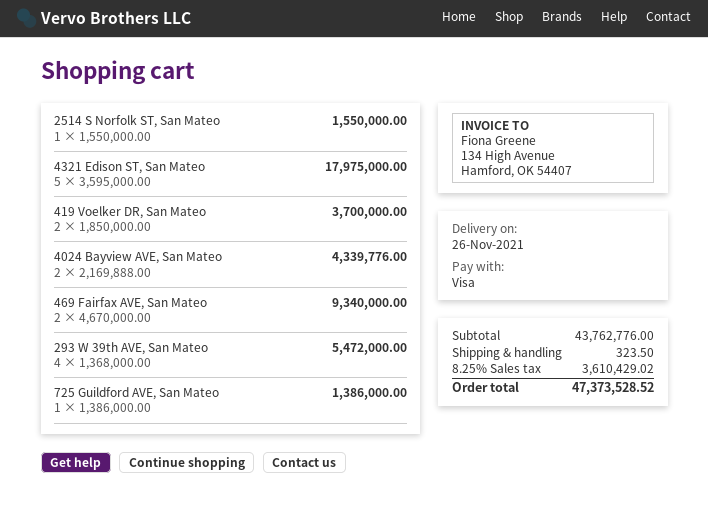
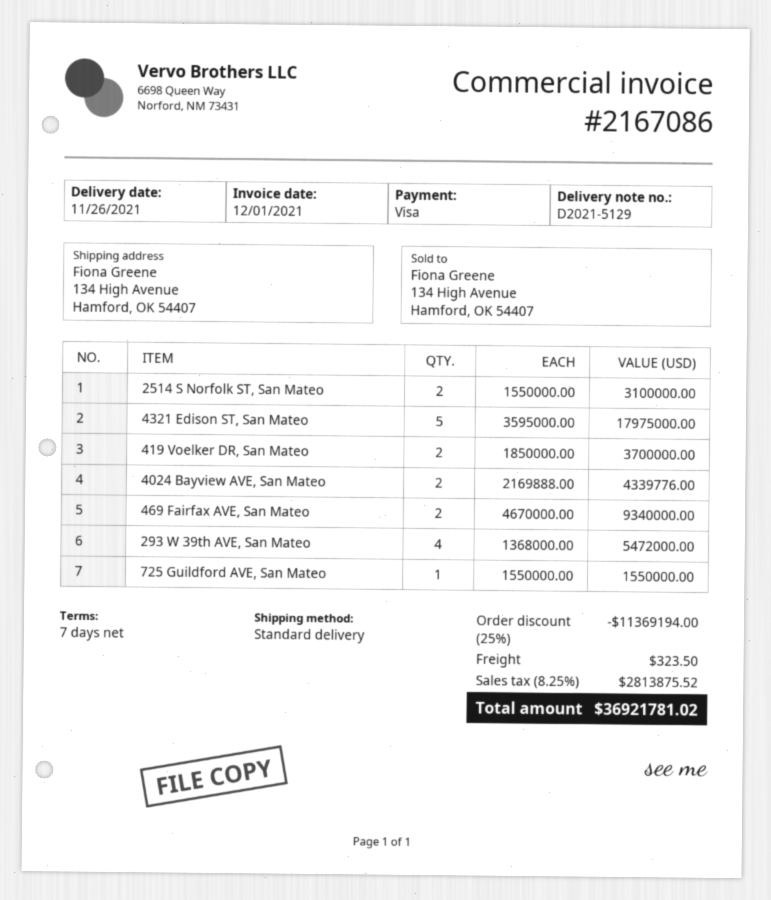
2514 S Norfolk ST, San Mateo: 1 x 1550000.00 = 1550000.00 -> 2 x 1550000.00 = 3100000.00
725 Guildford AVE, San Mateo: 1 x 1386000.00 = 1386000.00 -> 1 x 1550000.00 = 1550000.00
discount: none -> 25% = 11369194.00
tax: 8.25% = 3610429.02 -> 8.25% = 2813875.52
total: 47373528.52 -> 36921781.02

